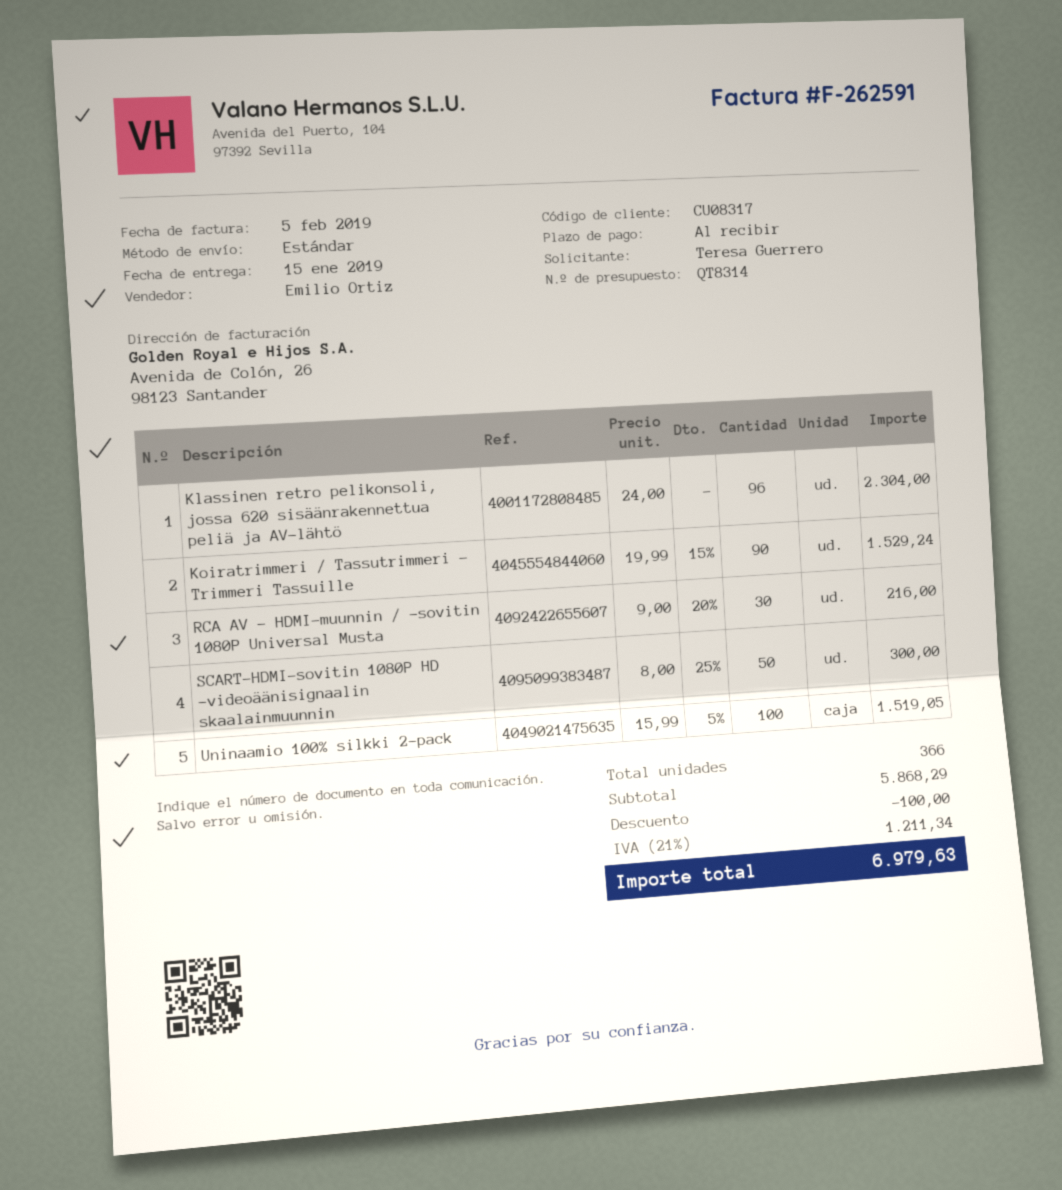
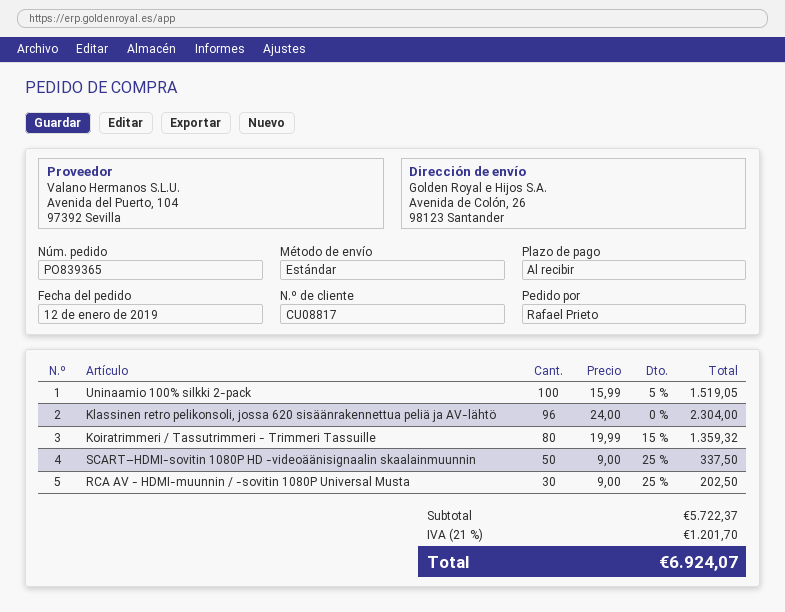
customer number: CU08317 -> CU08817
ordered by: Teresa Guerrero -> Rafael Prieto
Koiratrimmeri / Tassutrimmeri - Trimmeri Tassuille: 90 x 19.99 - 15% = 1529.24 -> 80 x 19.99 - 15% = 1359.32
RCA AV - HDMI-muunnin / -sovitin 1080P Universal Musta: 30 x 9.00 - 20% = 216.00 -> 30 x 9.00 - 25% = 202.50
SCART–HDMI-sovitin 1080P HD -videoäänisignaalin skaalainmuunnin: 50 x 8.00 - 25% = 300.00 -> 50 x 9.00 - 25% = 337.50
subtotal: 5868.29 -> 5722.37
discount: 100.00 -> none
tax: 21% = 1211.34 -> 21% = 1201.70
total: 6979.63 -> 6924.07

